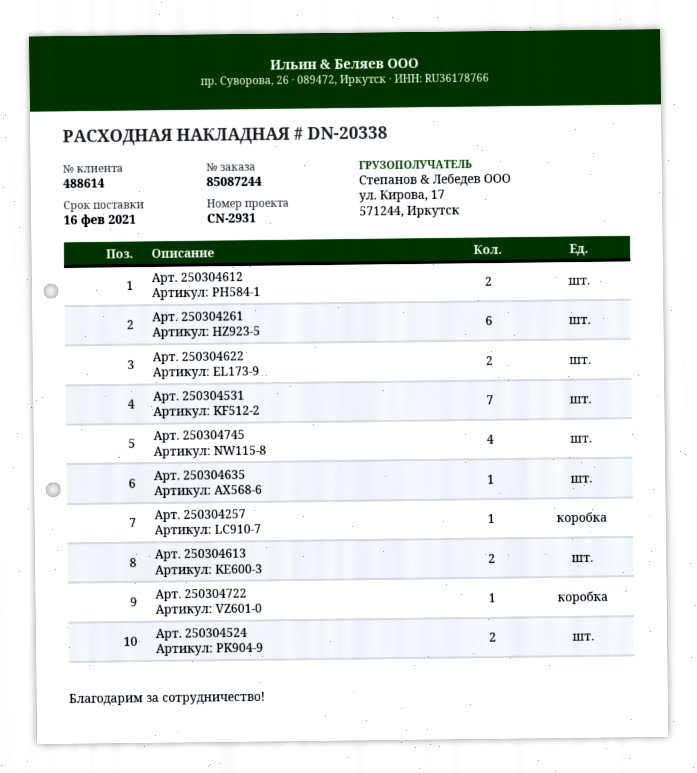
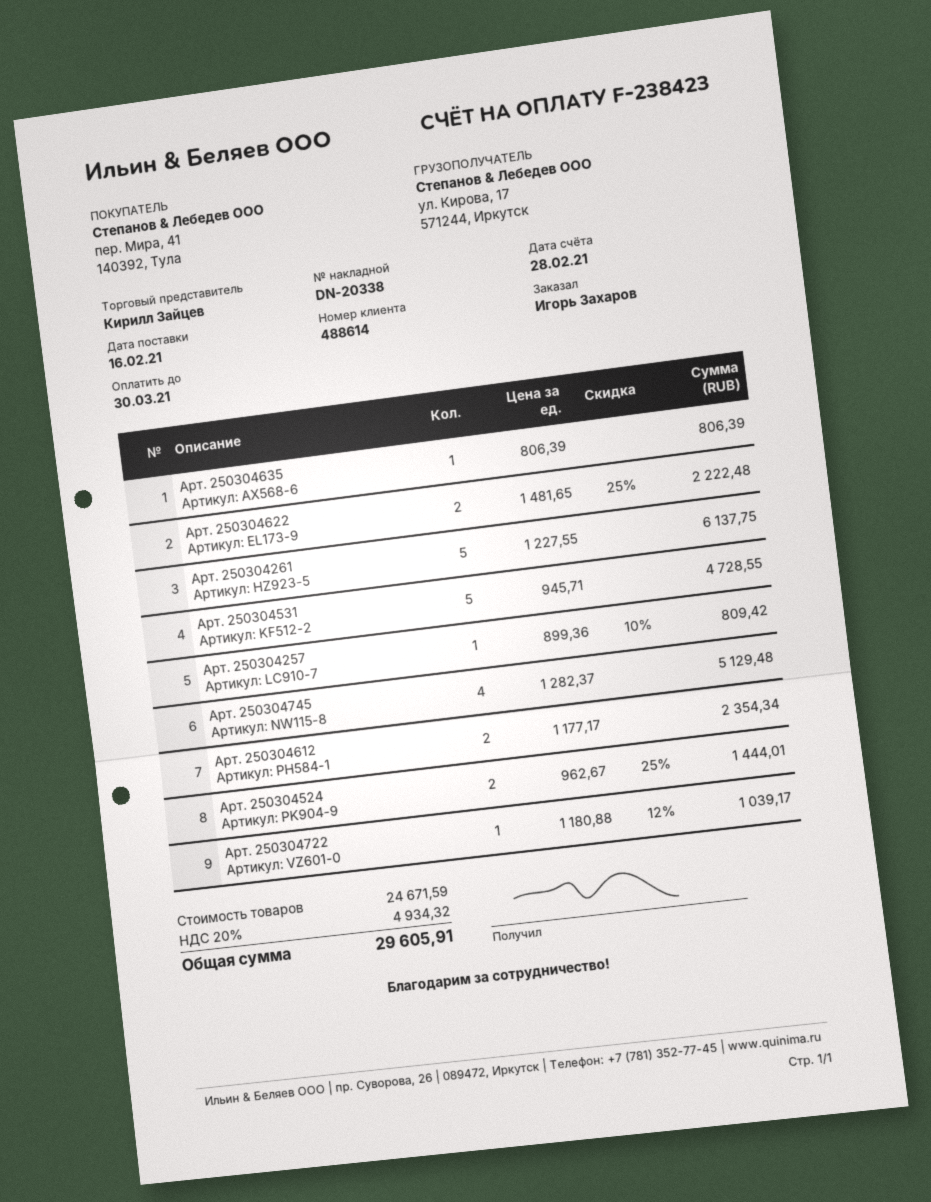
Арт. 250304261: 6 -> 5
Арт. 250304531: 7 -> 5
Арт. 250304613: 2 -> none

